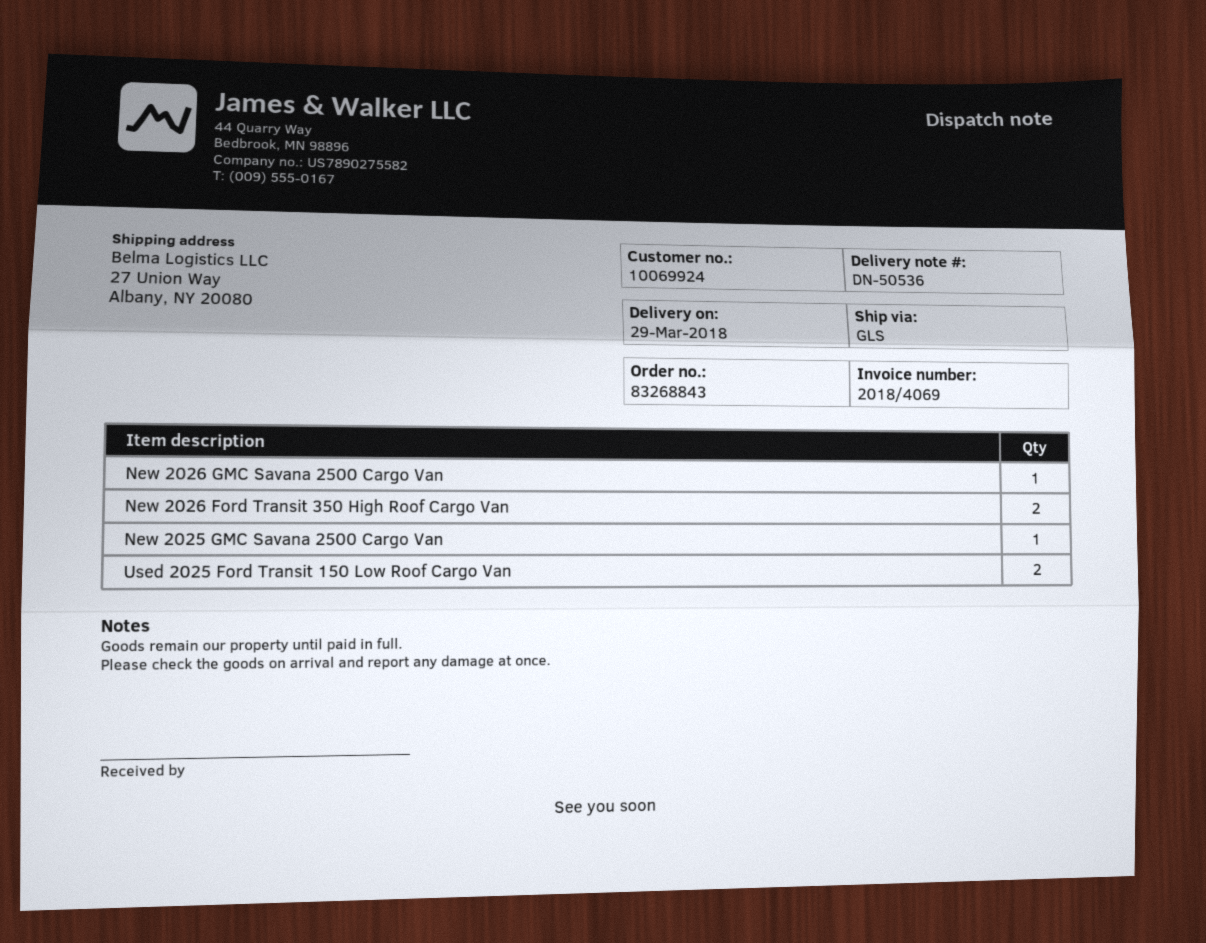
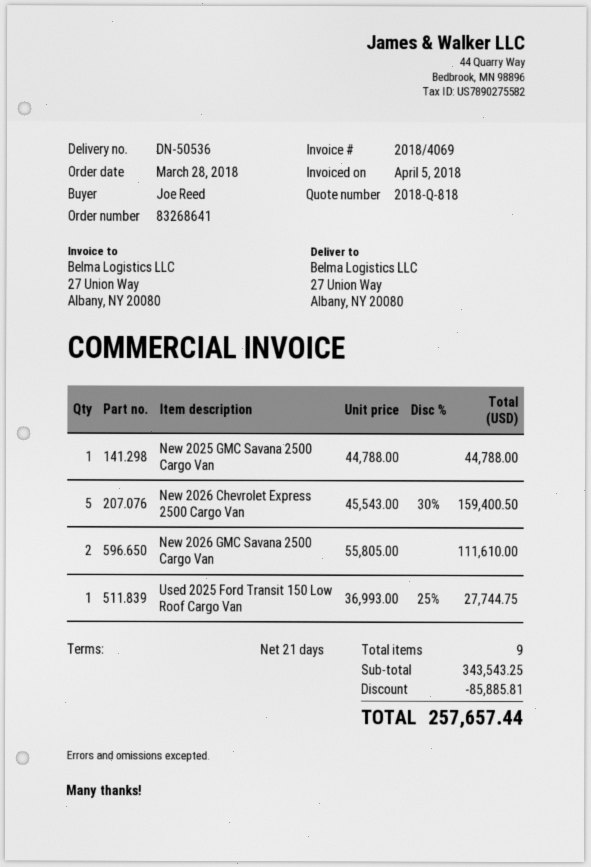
order number: 83268843 -> 83268641
New 2026 GMC Savana 2500 Cargo Van: 1 -> 2
New 2026 Ford Transit 350 High Roof Cargo Van: 2 -> none
Used 2025 Ford Transit 150 Low Roof Cargo Van: 2 -> 1
New 2026 Chevrolet Express 2500 Cargo Van: none -> 5

